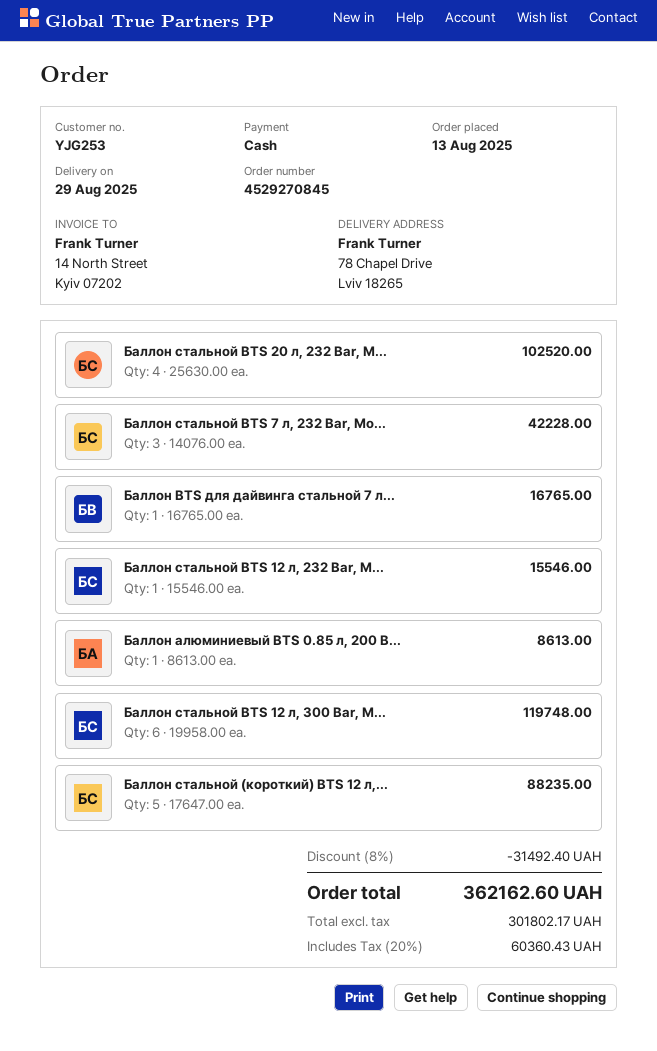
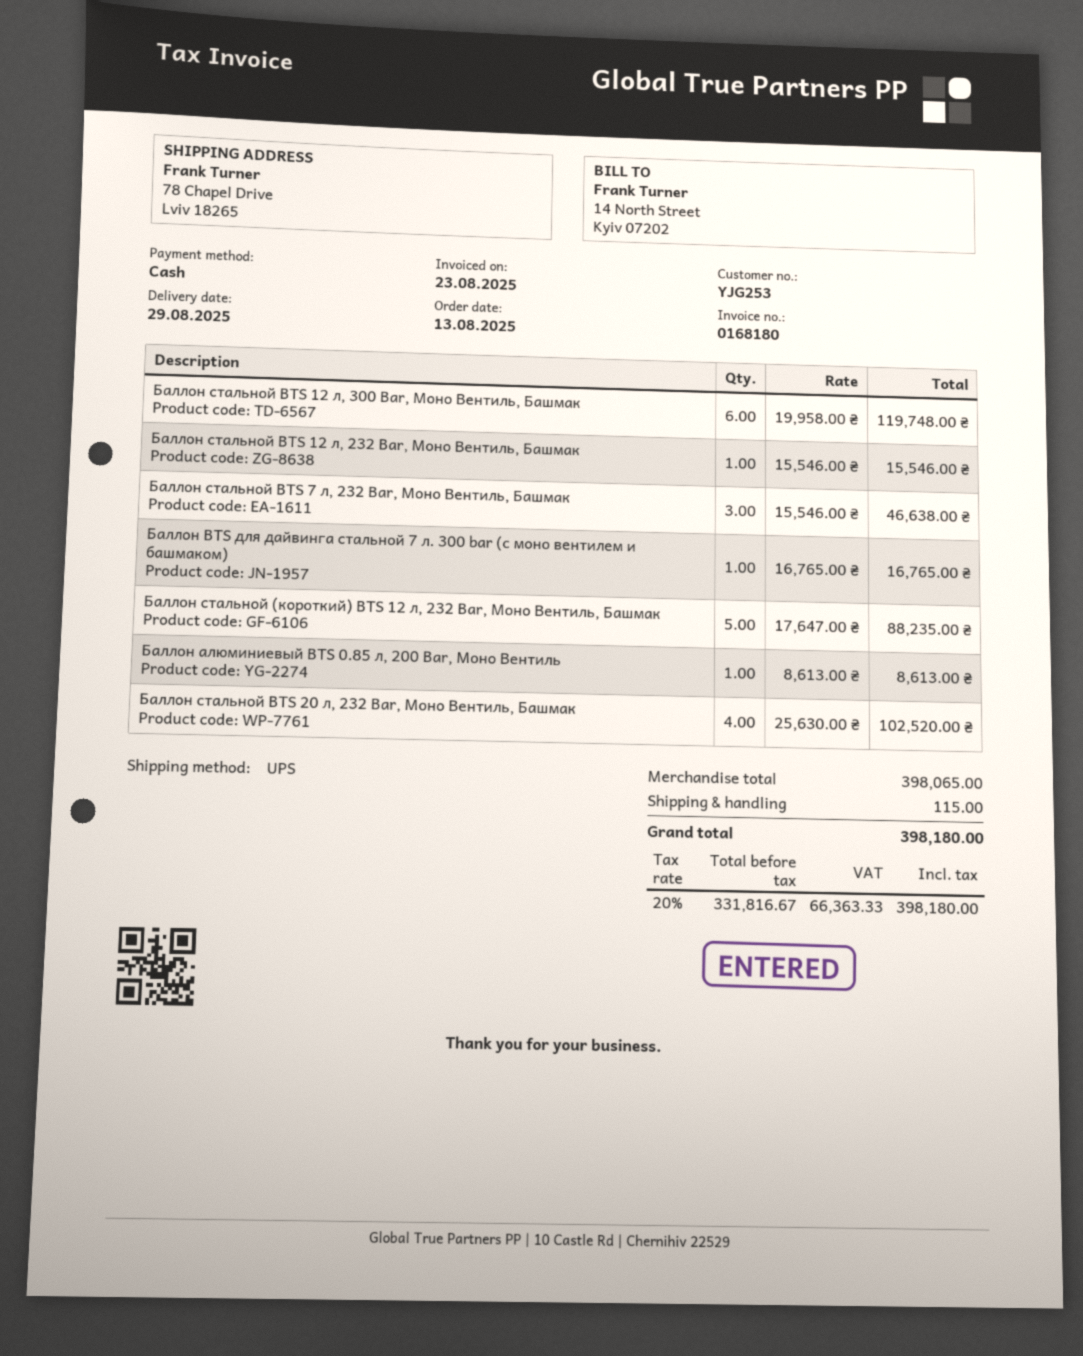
Баллон стальной BTS 7 л, 232 Bar, Мо...: 3 x 14076.00 = 42228.00 -> 3 x 15546.00 = 46638.00
discount: 8% = 31492.40 -> none
shipping: none -> 115.00
net: 301802.17 -> 331816.67
tax: 20% = 60360.43 -> 20% = 66363.33
total: 362162.60 -> 398180.00

